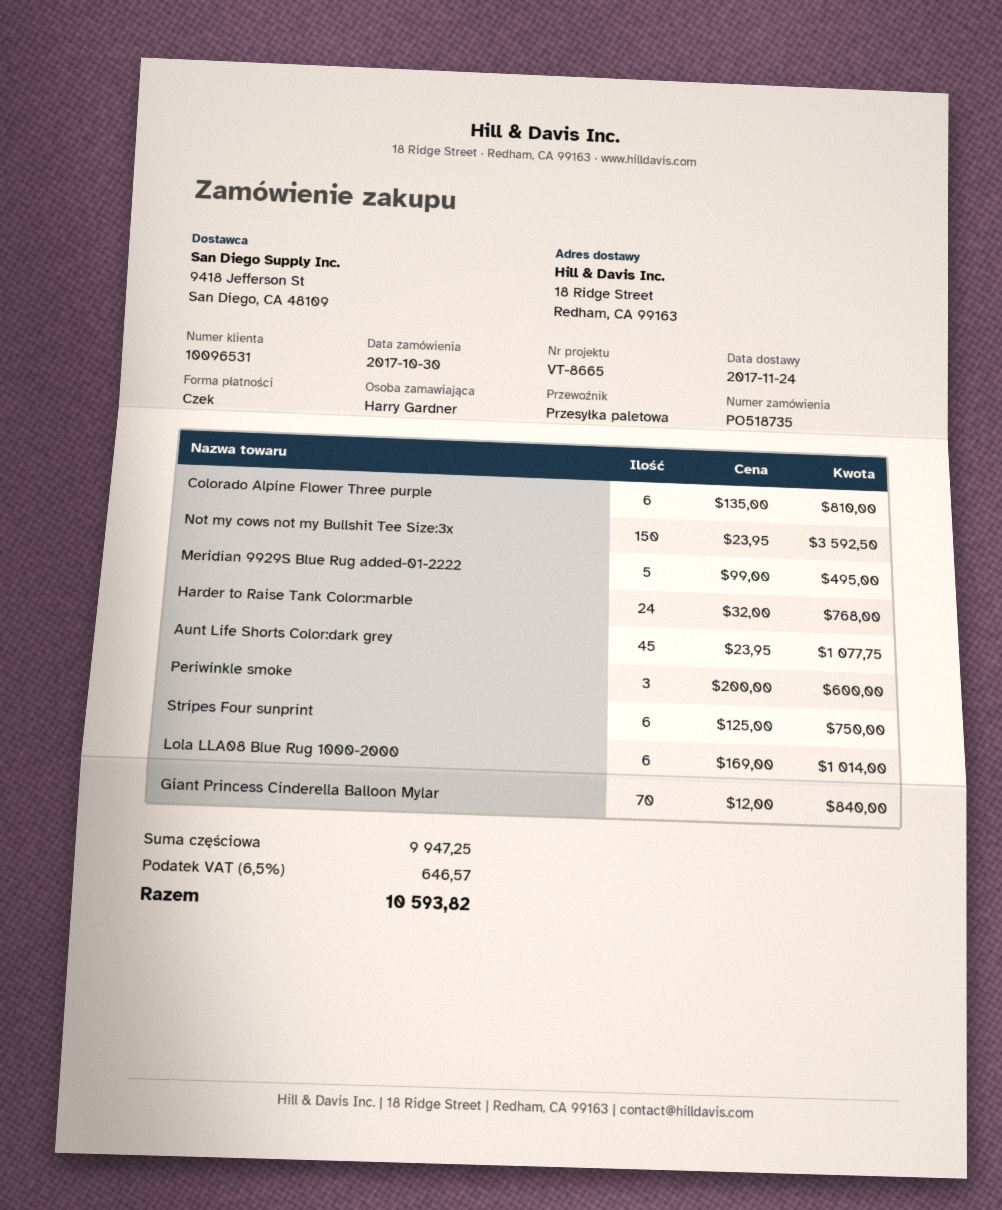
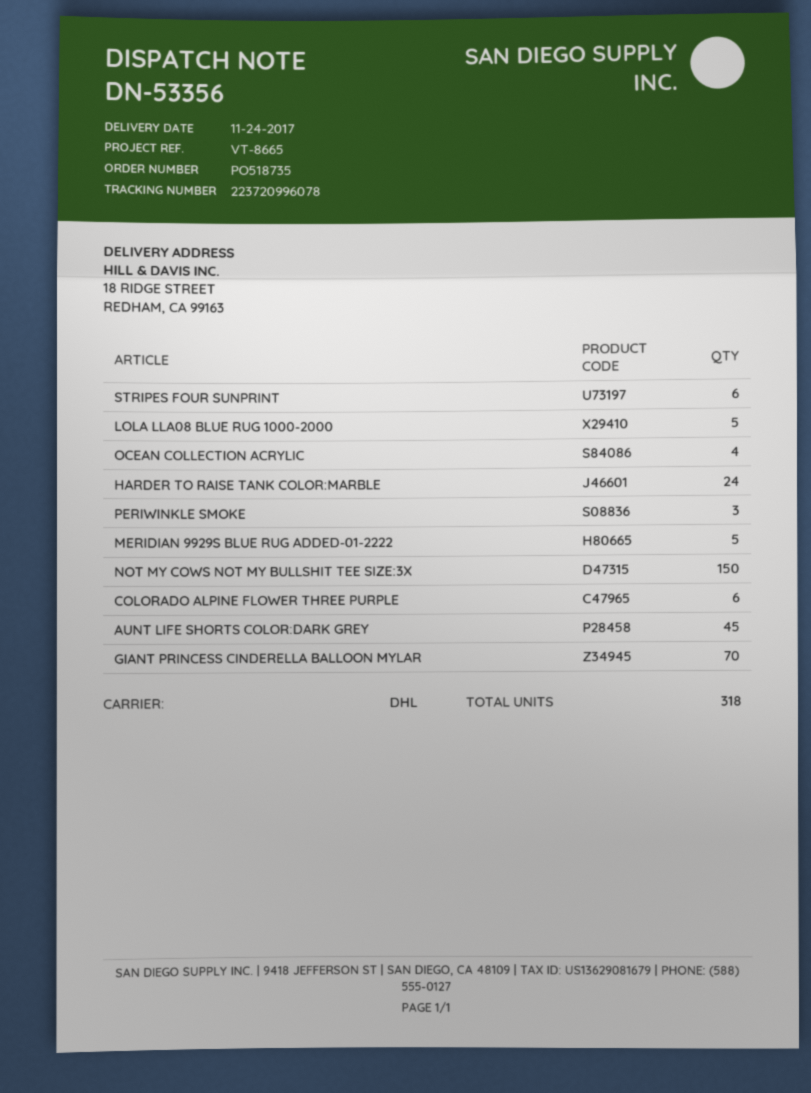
shipping method: pallet freight -> DHL
Lola LLA08 Blue Rug 1000-2000: 6 -> 5
OCEAN COLLECTION ACRYLIC: none -> 4

